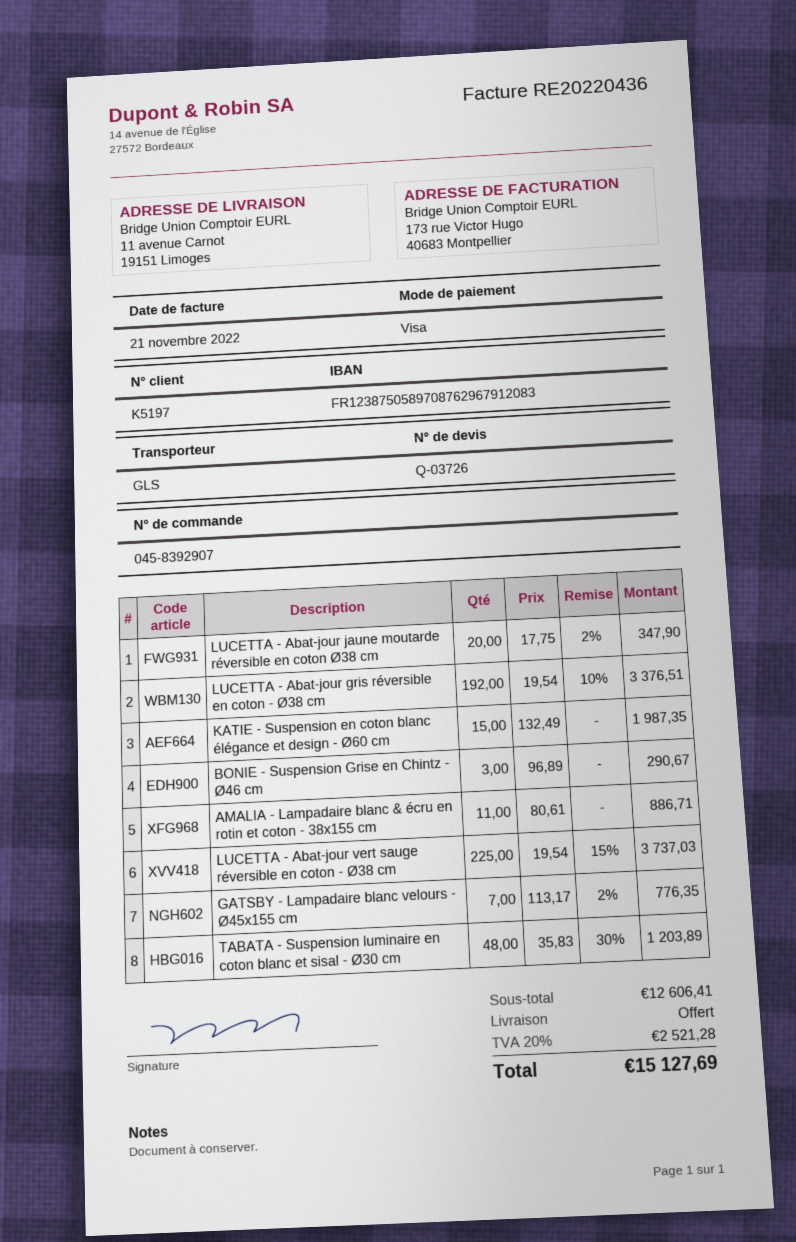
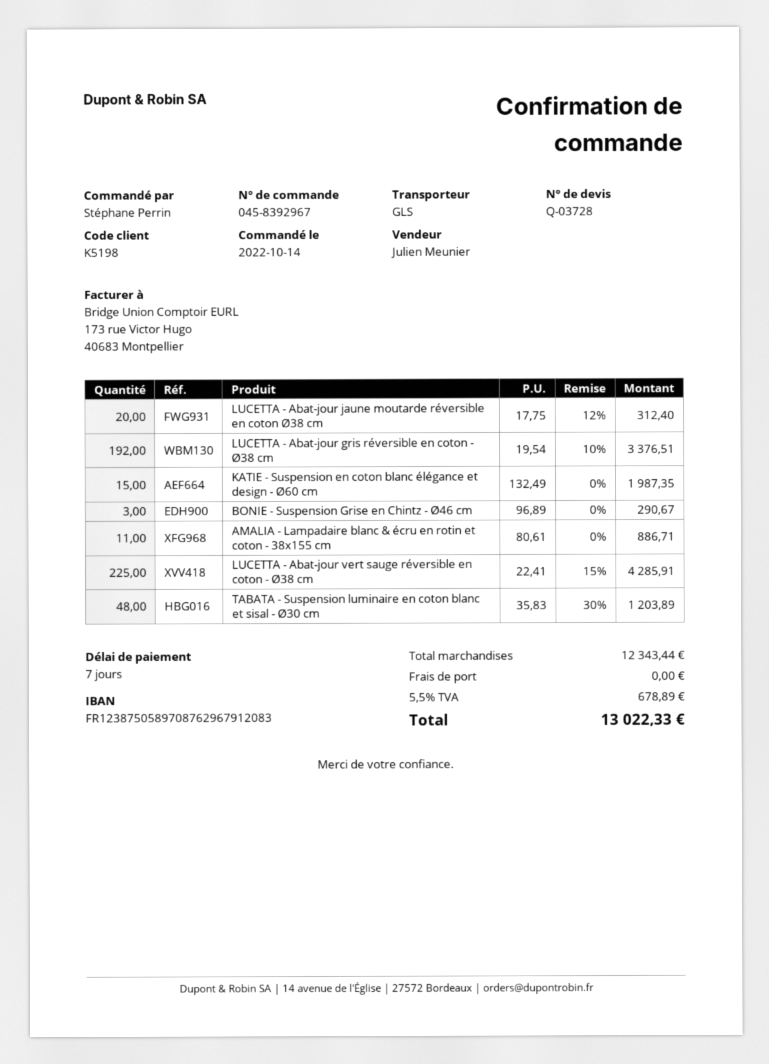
quote number: Q-03726 -> Q-03728
order number: 045-8392907 -> 045-8392967
customer number: K5197 -> K5198
LUCETTA - Abat-jour jaune moutarde réversible en coton Ø38 cm: 20 x 17.75 - 2% = 347.90 -> 20 x 17.75 - 12% = 312.40
LUCETTA - Abat-jour vert sauge réversible en coton - Ø38 cm: 225 x 19.54 - 15% = 3737.03 -> 225 x 22.41 - 15% = 4285.91
GATSBY - Lampadaire blanc velours - Ø45x155 cm: 7 x 113.17 - 2% = 776.35 -> none
subtotal: 12606.41 -> 12343.44
tax: 20% = 2521.28 -> 5.5% = 678.89
total: 15127.69 -> 13022.33

